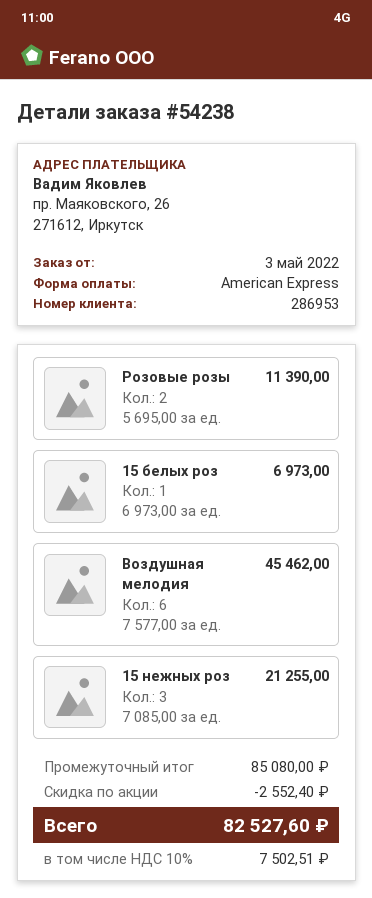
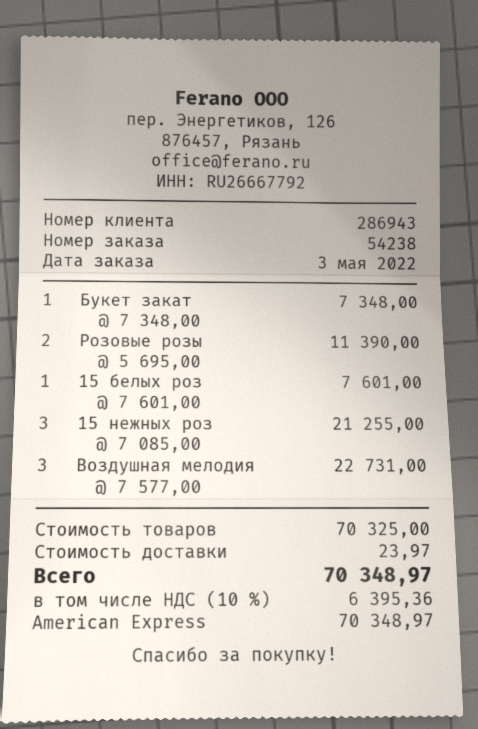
customer number: 286953 -> 286943
15 белых роз: 1 x 6973.00 = 6973.00 -> 1 x 7601.00 = 7601.00
Воздушная мелодия: 6 x 7577.00 = 45462.00 -> 3 x 7577.00 = 22731.00
Букет закат: none -> 1 x 7348.00 = 7348.00
subtotal: 85080.00 -> 70325.00
discount: 2552.40 -> none
shipping: none -> 23.97
tax: 10% = 7502.51 -> 10% = 6395.36
total: 82527.60 -> 70348.97

